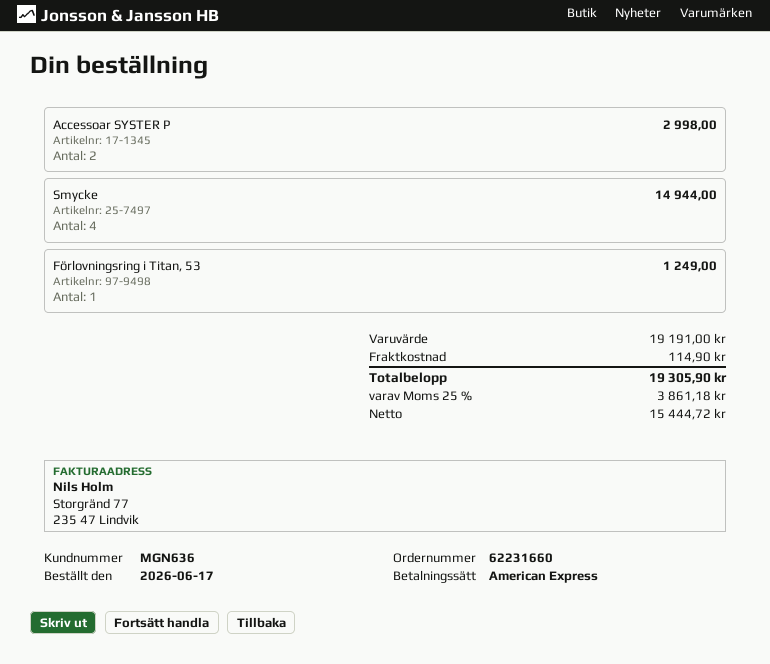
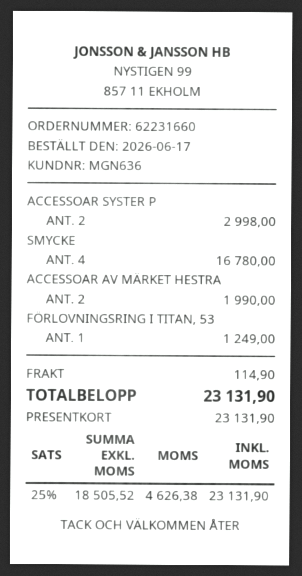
payment method: American Express -> gift card
Smycke: 4 for 14944.00 -> 4 for 16780.00
ACCESSOAR AV MÄRKET HESTRA: none -> 2 for 1990.00
net: 15444.72 -> 18505.52
tax: 25% = 3861.18 -> 25% = 4626.38
total: 19305.90 -> 23131.90

